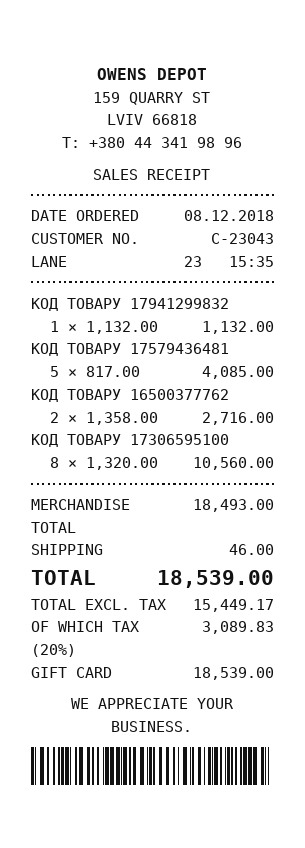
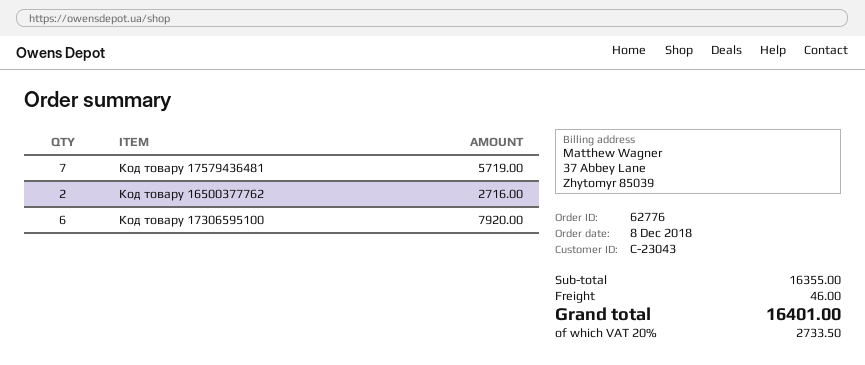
КОД ТОВАРУ 17941299832: 1 for 1132.00 -> none
КОД ТОВАРУ 17579436481: 5 for 4085.00 -> 7 for 5719.00
КОД ТОВАРУ 17306595100: 8 for 10560.00 -> 6 for 7920.00
subtotal: 18493.00 -> 16355.00
tax: 20% = 3089.83 -> 20% = 2733.50
total: 18539.00 -> 16401.00

